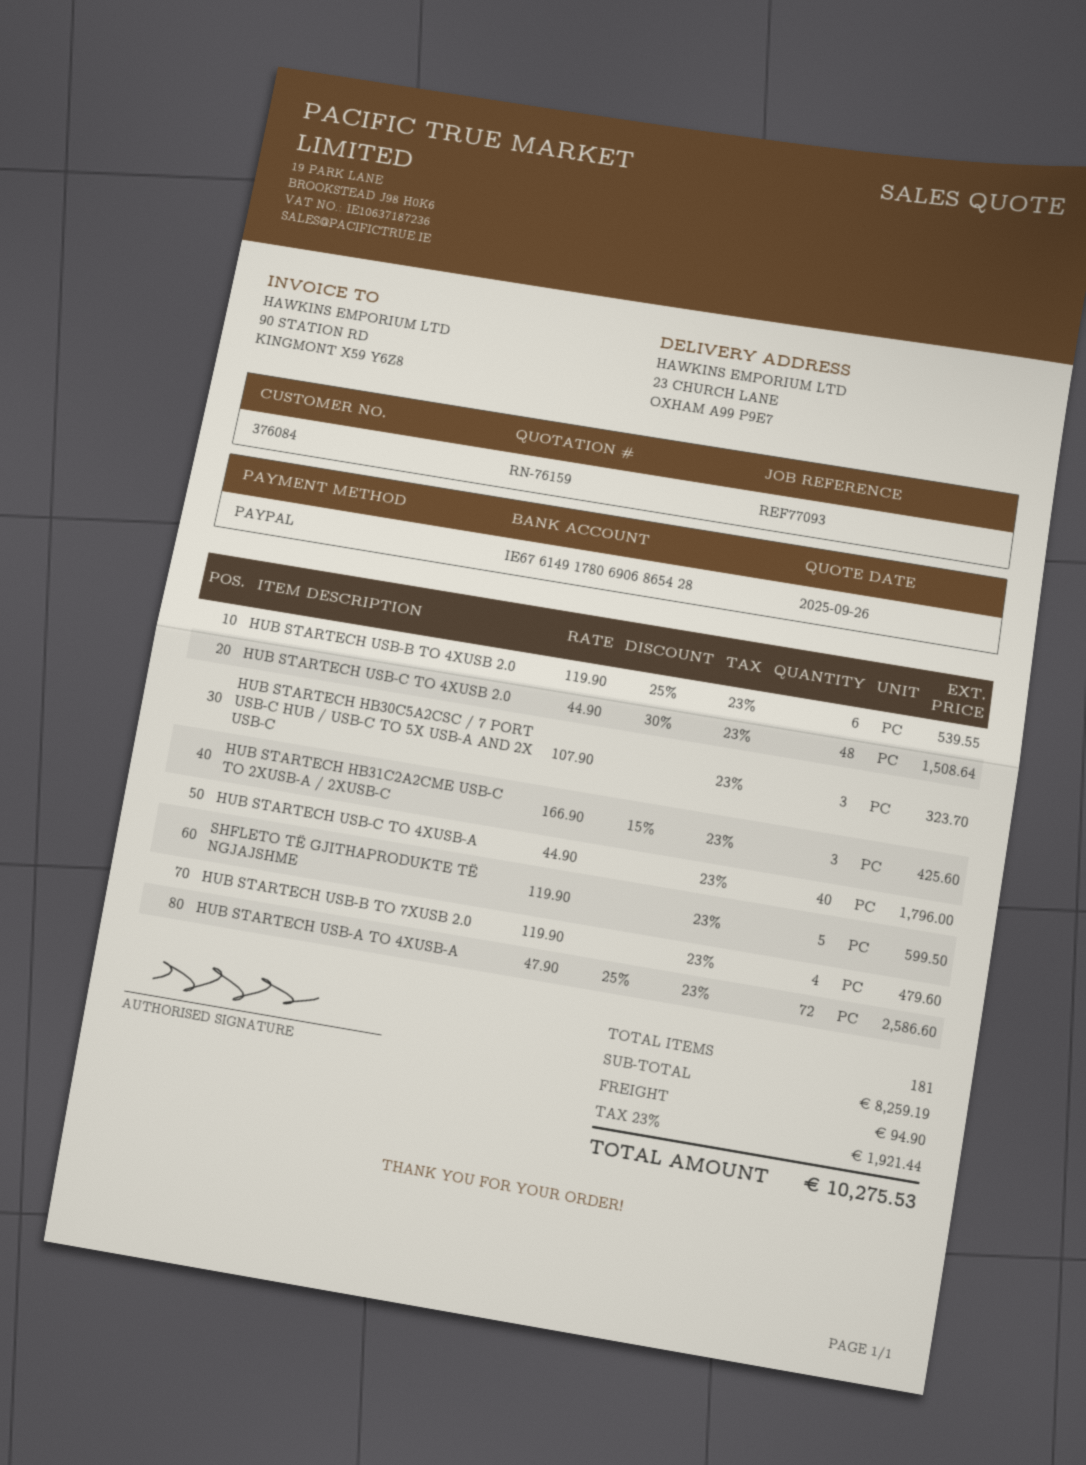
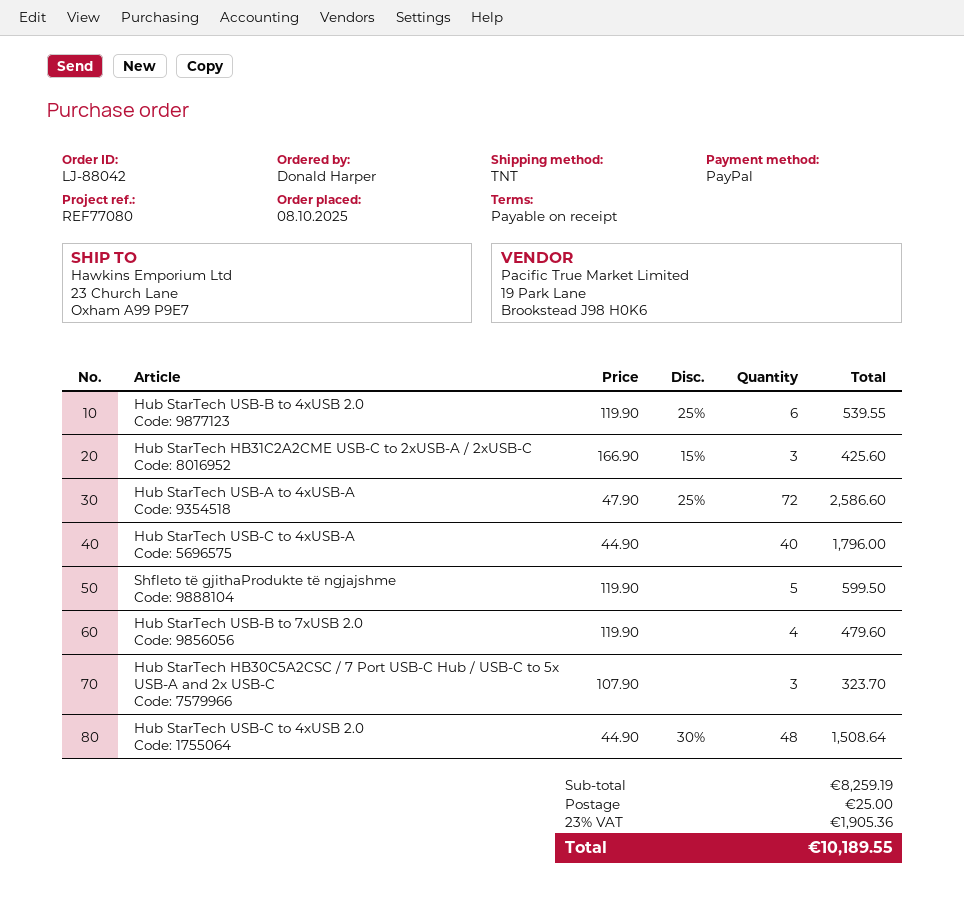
reference: REF77093 -> REF77080
shipping: 94.90 -> 25.00
tax: 23% = 1921.44 -> 23% = 1905.36
total: 10275.53 -> 10189.55

